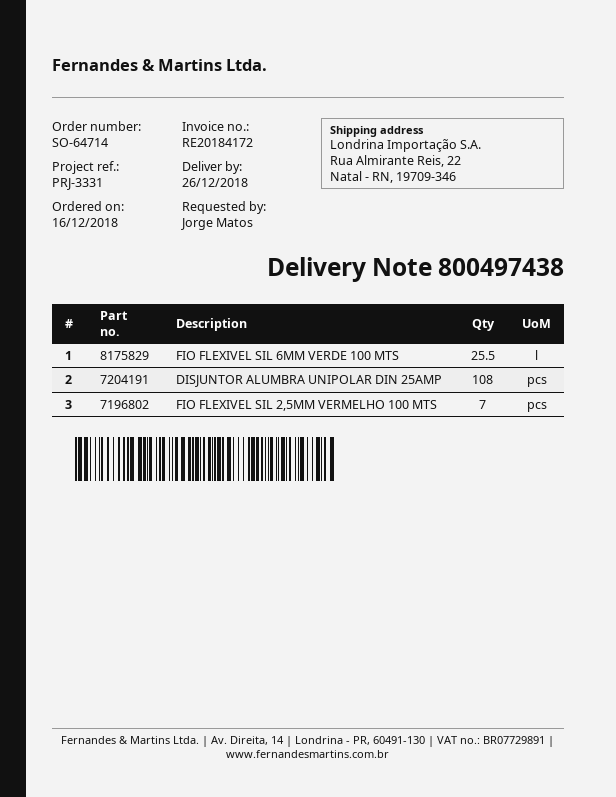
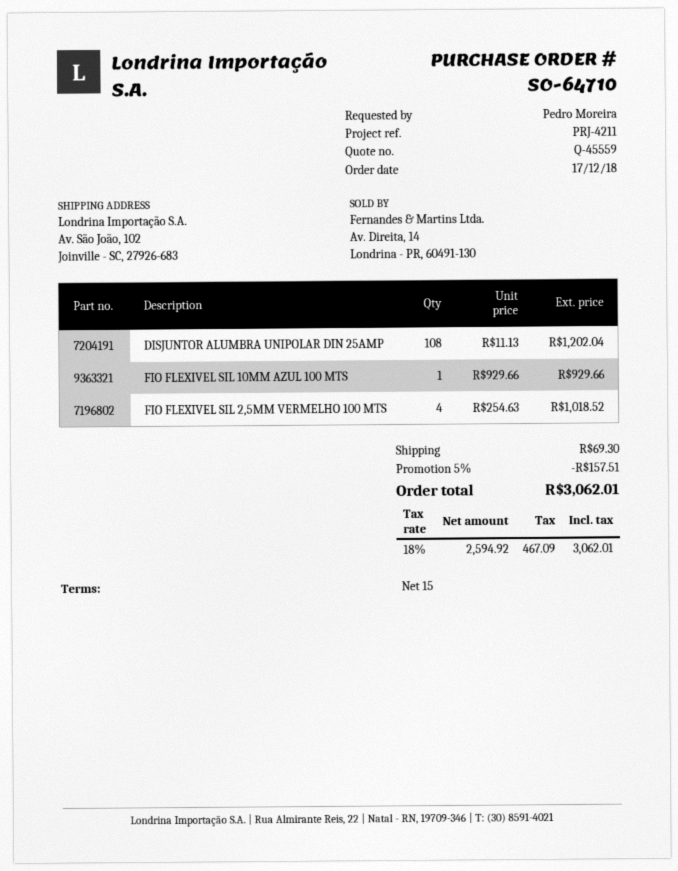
order number: SO-64714 -> SO-64710
order date: 2018-12-16 -> 2018-12-17
reference: PRJ-3331 -> PRJ-4211
ordered by: Jorge Matos -> Pedro Moreira
ship to: Rua Almirante Reis, 22, Natal - RN, 19709-346 -> Av. São João, 102, Joinville - SC, 27926-683
FIO FLEXIVEL SIL 6MM VERDE 100 MTS: 25.5 -> none
FIO FLEXIVEL SIL 2,5MM VERMELHO 100 MTS: 7 -> 4
FIO FLEXIVEL SIL 10MM AZUL 100 MTS: none -> 1

